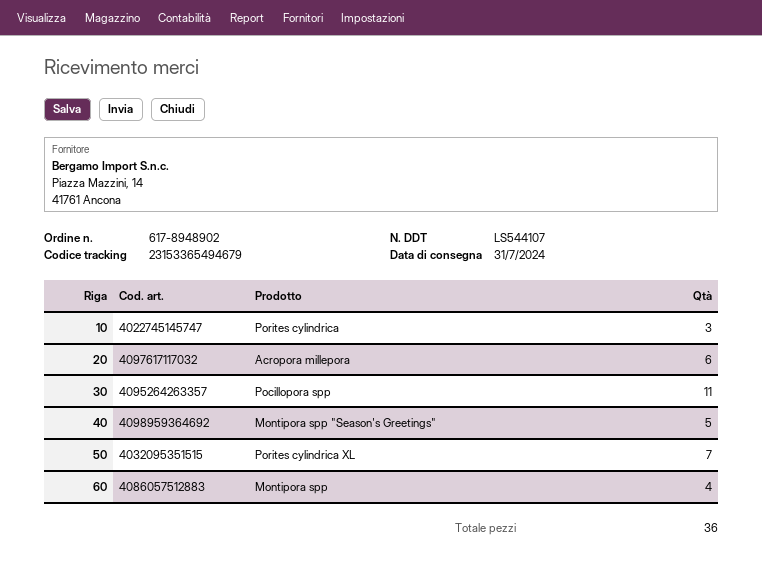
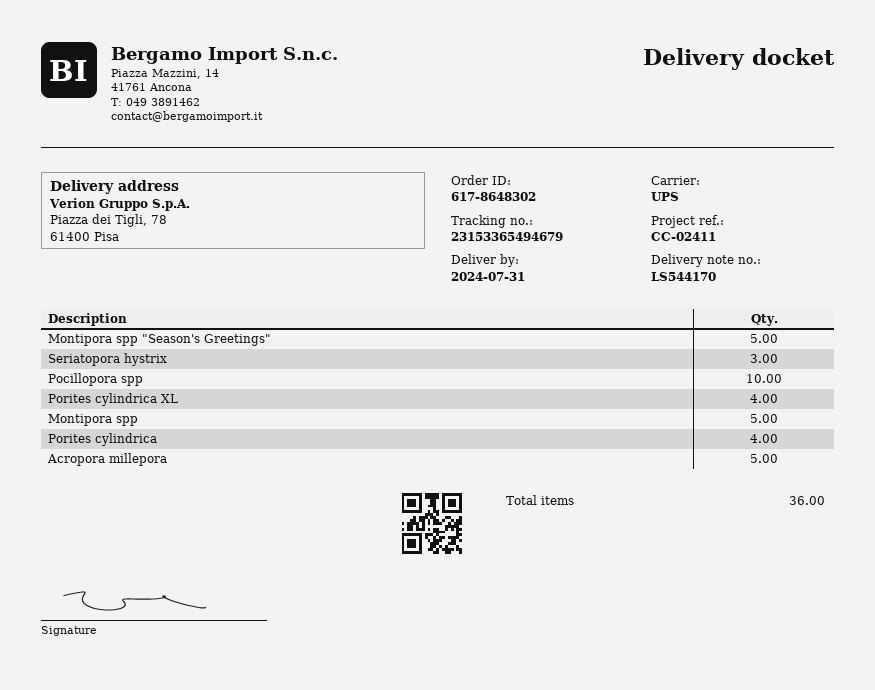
order number: 617-8948902 -> 617-8648302
delivery note number: LS544107 -> LS544170
Porites cylindrica: 3 -> 4
Acropora millepora: 6 -> 5
Pocillopora spp: 11 -> 10
Porites cylindrica XL: 7 -> 4
Montipora spp: 4 -> 5
Seriatopora hystrix: none -> 3

